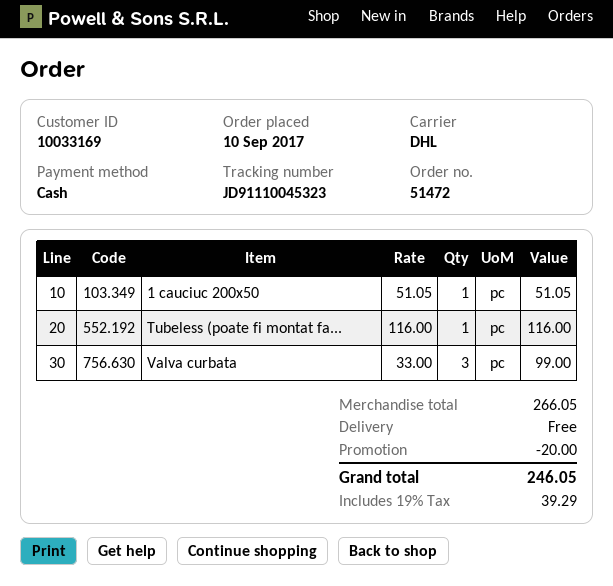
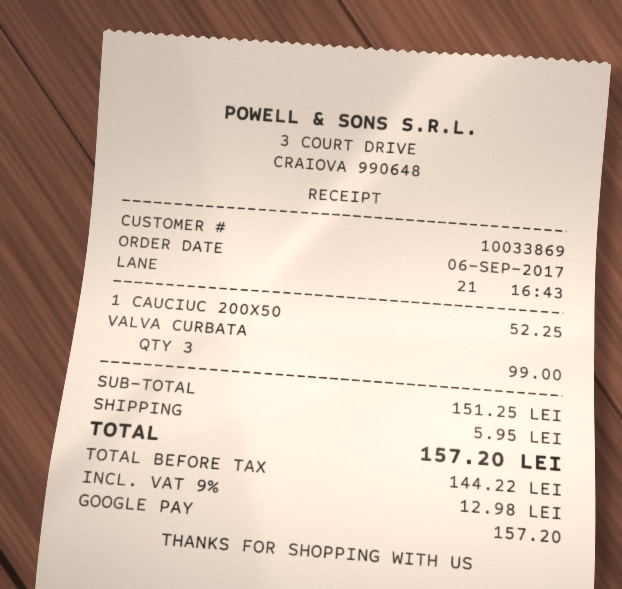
order date: 2017-09-10 -> 2017-09-06
customer number: 10033169 -> 10033869
payment method: cash -> Google Pay
1 cauciuc 200x50: 1 for 51.05 -> 1 for 52.25
Tubeless (poate fi montat fa...: 1 for 116.00 -> none
subtotal: 266.05 -> 151.25
discount: 20.00 -> none
shipping: 0.00 -> 5.95
tax: 19% = 39.29 -> 9% = 12.98
total: 246.05 -> 157.20

